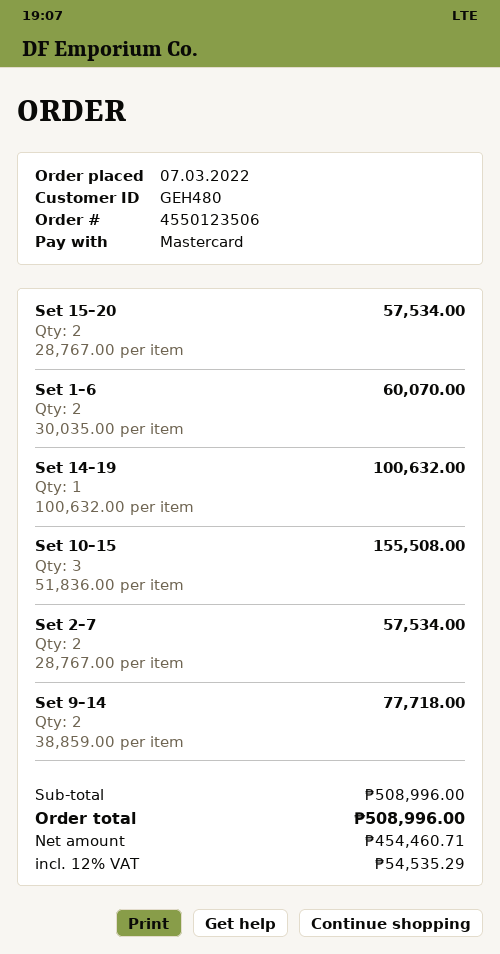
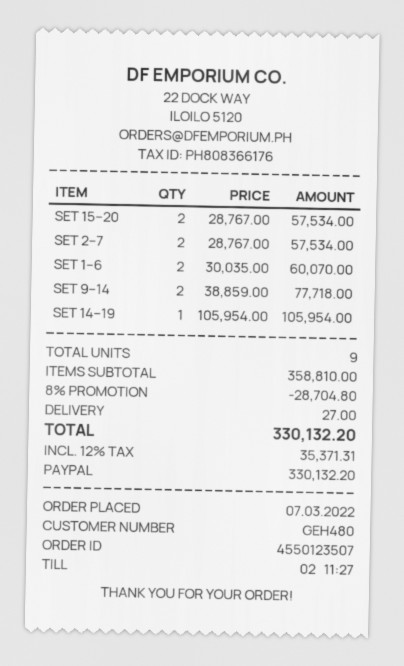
order number: 4550123506 -> 4550123507
payment method: Mastercard -> PayPal
Set 14–19: 1 x 100632.00 = 100632.00 -> 1 x 105954.00 = 105954.00
Set 10–15: 3 x 51836.00 = 155508.00 -> none
subtotal: 508996.00 -> 358810.00
discount: none -> 8% = 28704.80
shipping: none -> 27.00
tax: 12% = 54535.29 -> 12% = 35371.31
total: 508996.00 -> 330132.20

